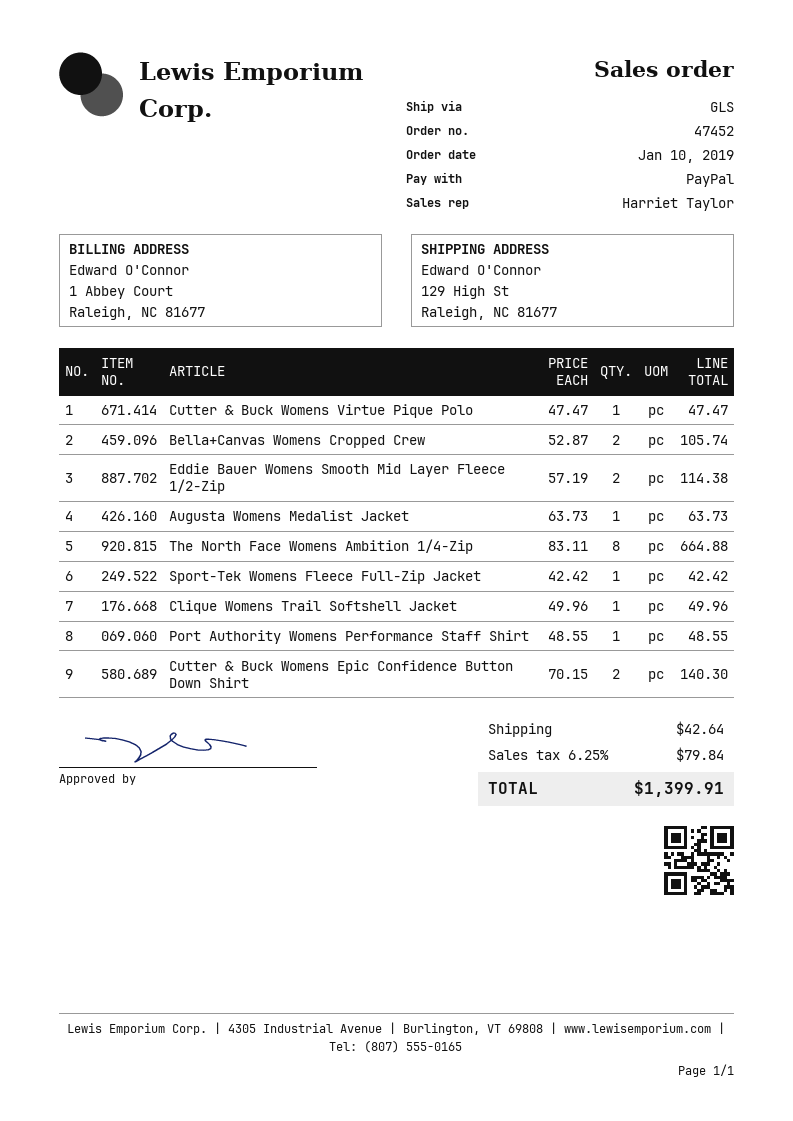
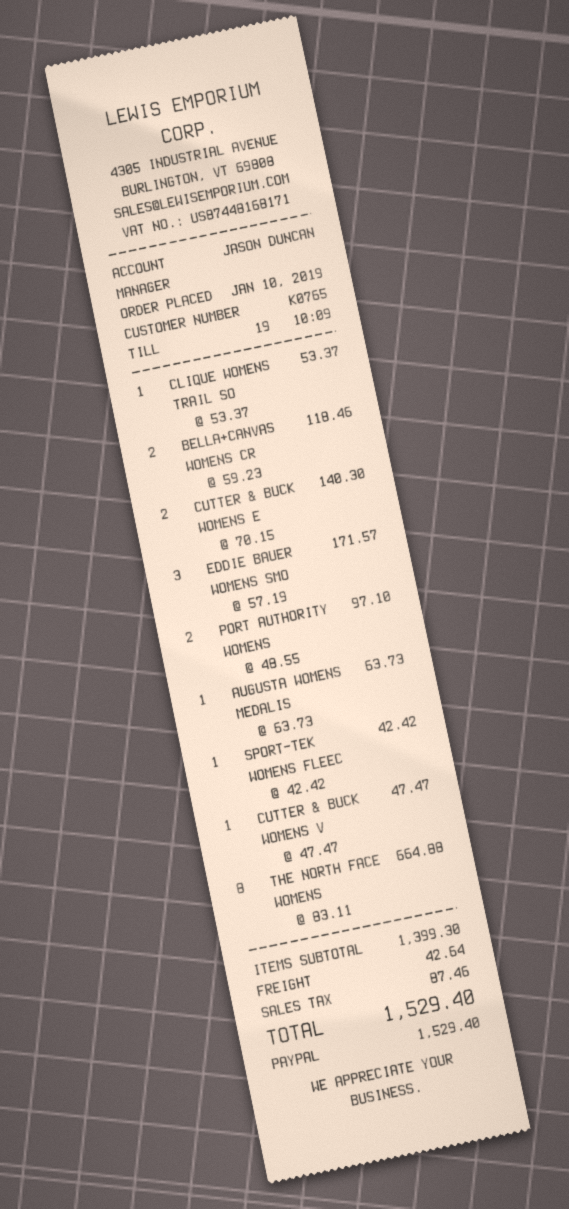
sales rep: Harriet Taylor -> JASON DUNCAN
Bella+Canvas Womens Cropped Crew: 2 x 52.87 = 105.74 -> 2 x 59.23 = 118.46
Eddie Bauer Womens Smooth Mid Layer Fleece 1/2-Zip: 2 x 57.19 = 114.38 -> 3 x 57.19 = 171.57
Clique Womens Trail Softshell Jacket: 1 x 49.96 = 49.96 -> 1 x 53.37 = 53.37
Port Authority Womens Performance Staff Shirt: 1 x 48.55 = 48.55 -> 2 x 48.55 = 97.10
tax: 79.84 -> 87.46
total: 1399.91 -> 1529.40

